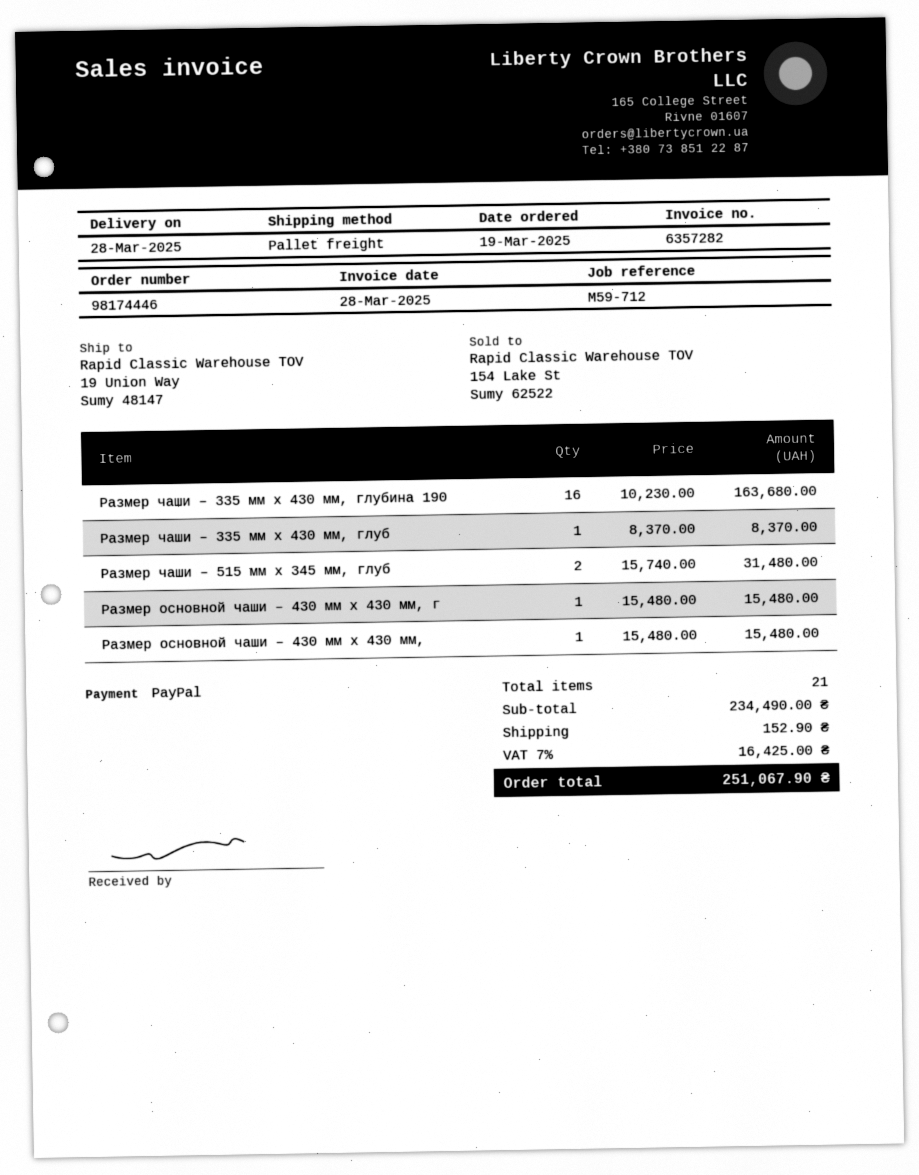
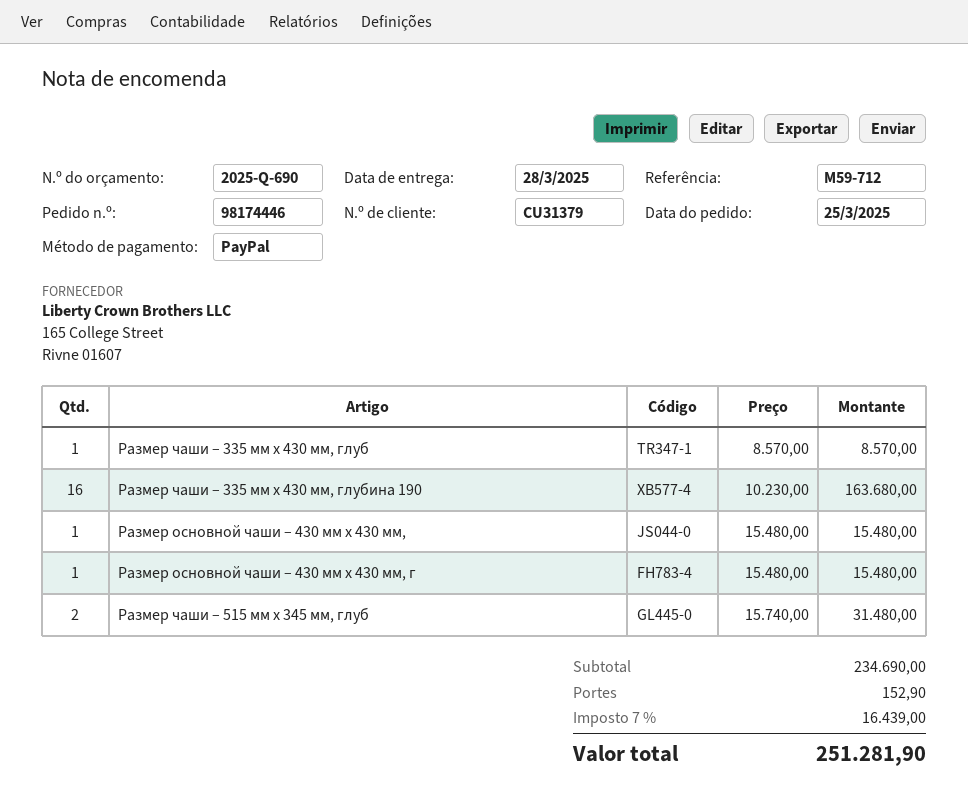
order date: 2025-03-19 -> 2025-03-25
Размер чаши – 335 мм х 430 мм, глуб: 1 x 8370.00 = 8370.00 -> 1 x 8570.00 = 8570.00
subtotal: 234490.00 -> 234690.00
tax: 7% = 16425.00 -> 7% = 16439.00
total: 251067.90 -> 251281.90

